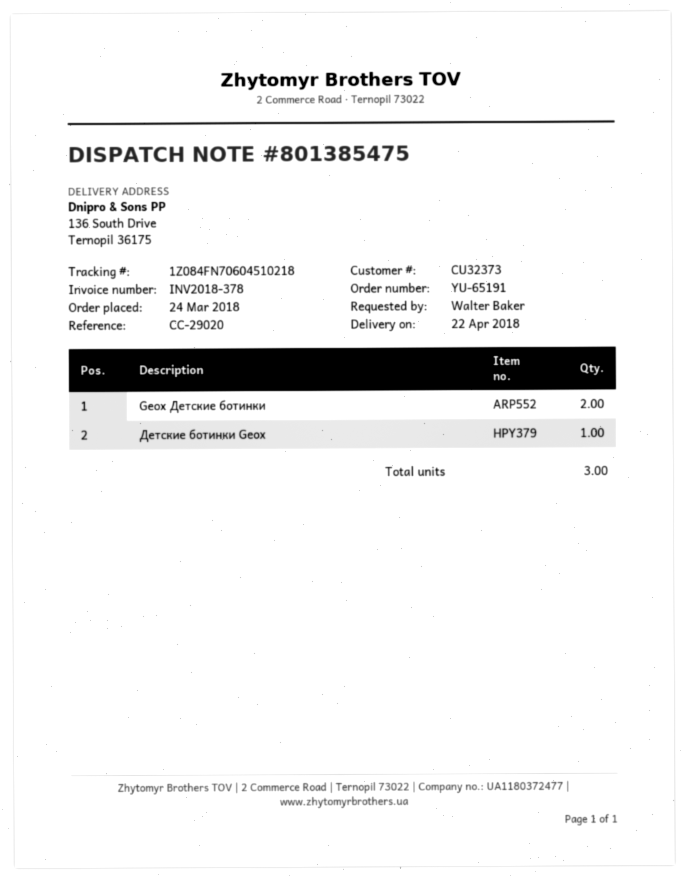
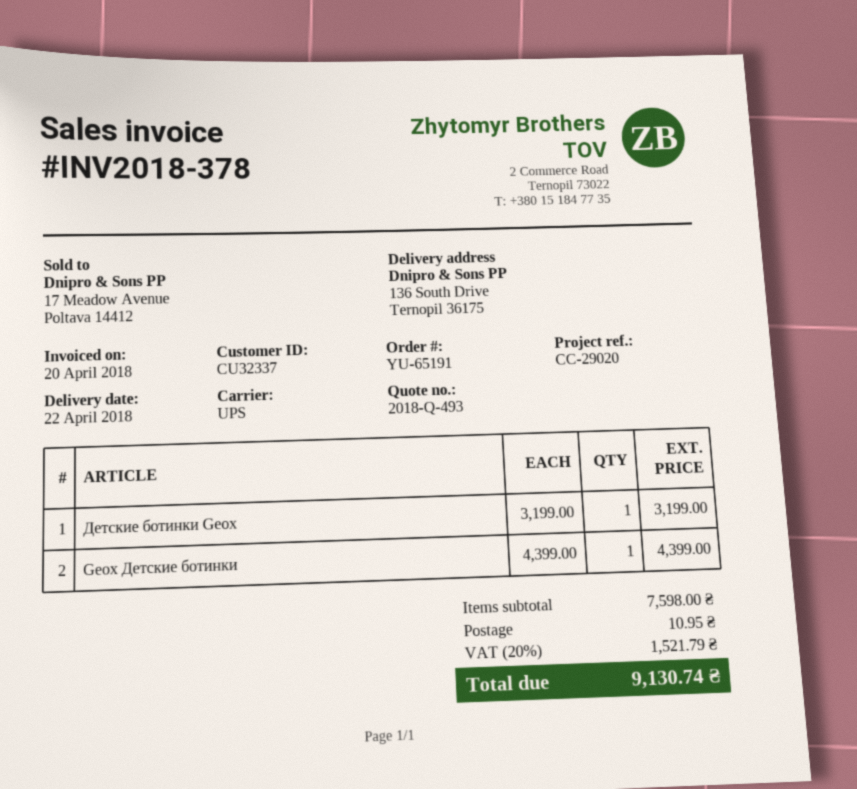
customer number: CU32373 -> CU32337
Geox Детские ботинки: 2 -> 1

